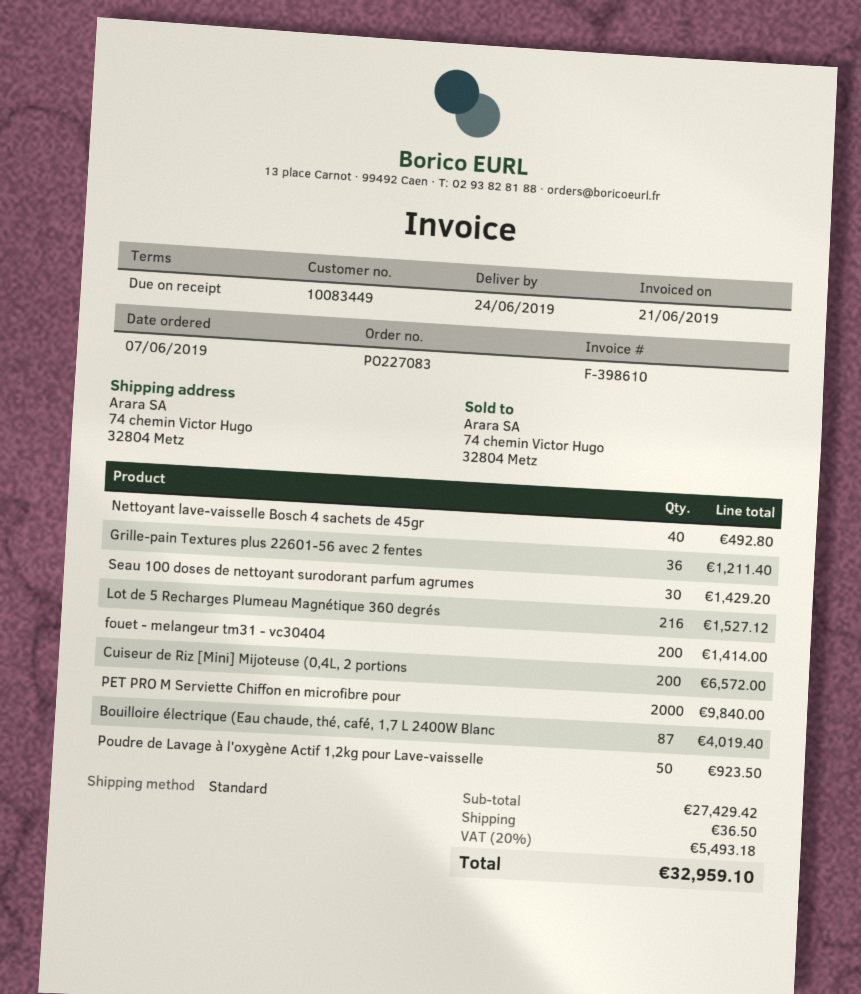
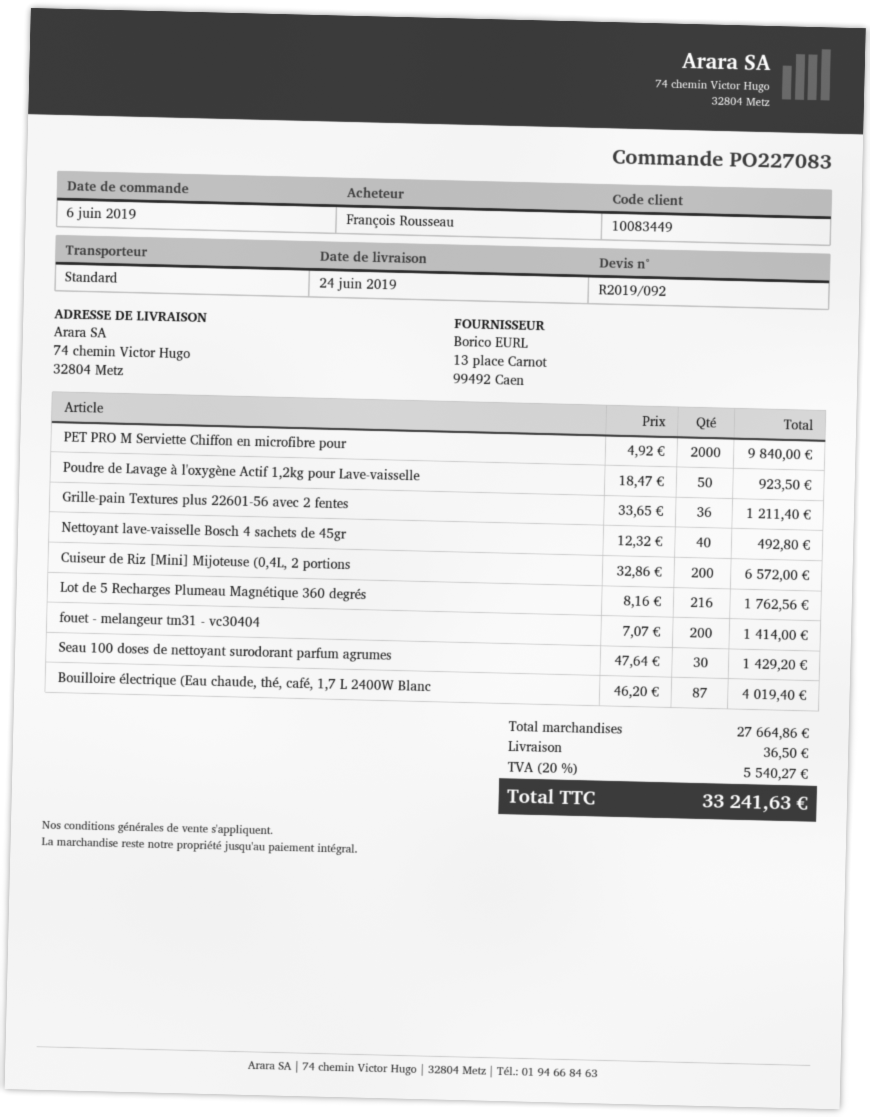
order date: 2019-06-07 -> 2019-06-06
Lot de 5 Recharges Plumeau Magnétique 360 degrés: 216 for 1527.12 -> 216 for 1762.56
subtotal: 27429.42 -> 27664.86
tax: 20% = 5493.18 -> 20% = 5540.27
total: 32959.10 -> 33241.63

